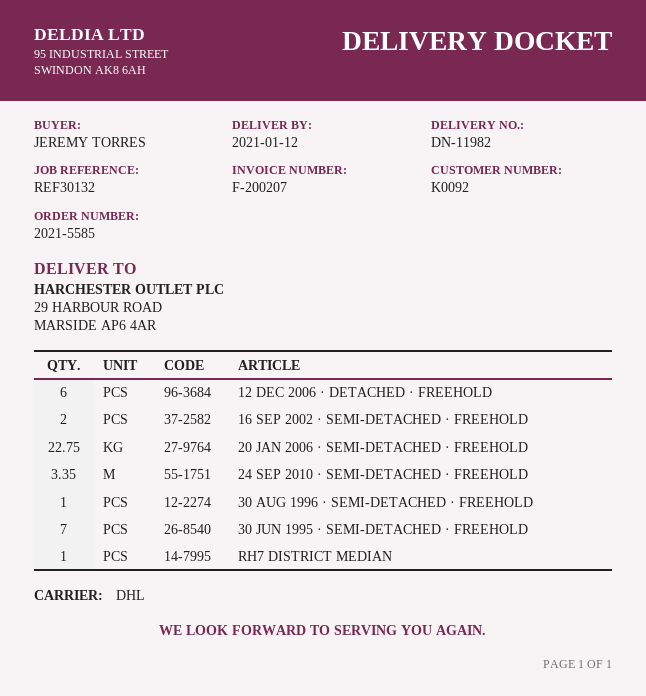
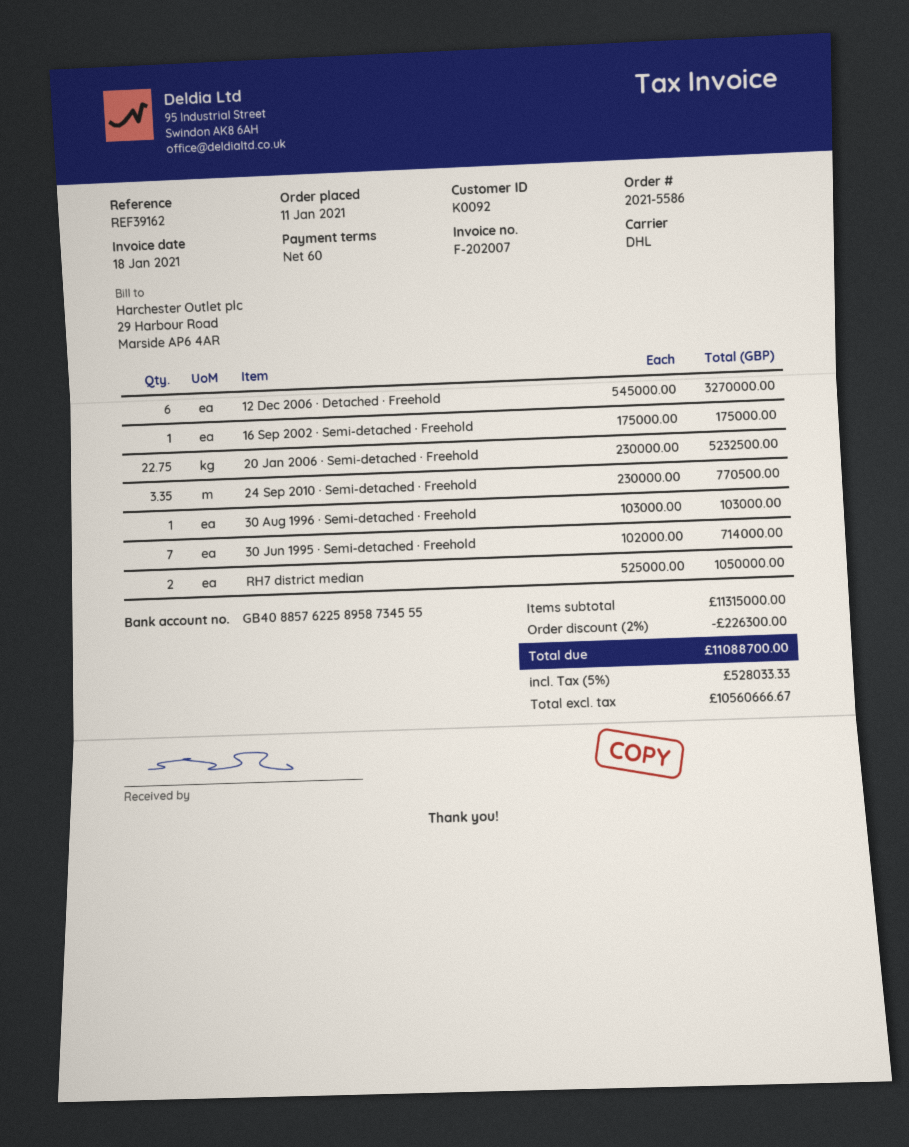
order number: 2021-5585 -> 2021-5586
invoice number: F-200207 -> F-202007
reference: REF30132 -> REF39162
16 SEP 2002 · SEMI-DETACHED · FREEHOLD: 2 -> 1
RH7 DISTRICT MEDIAN: 1 -> 2

